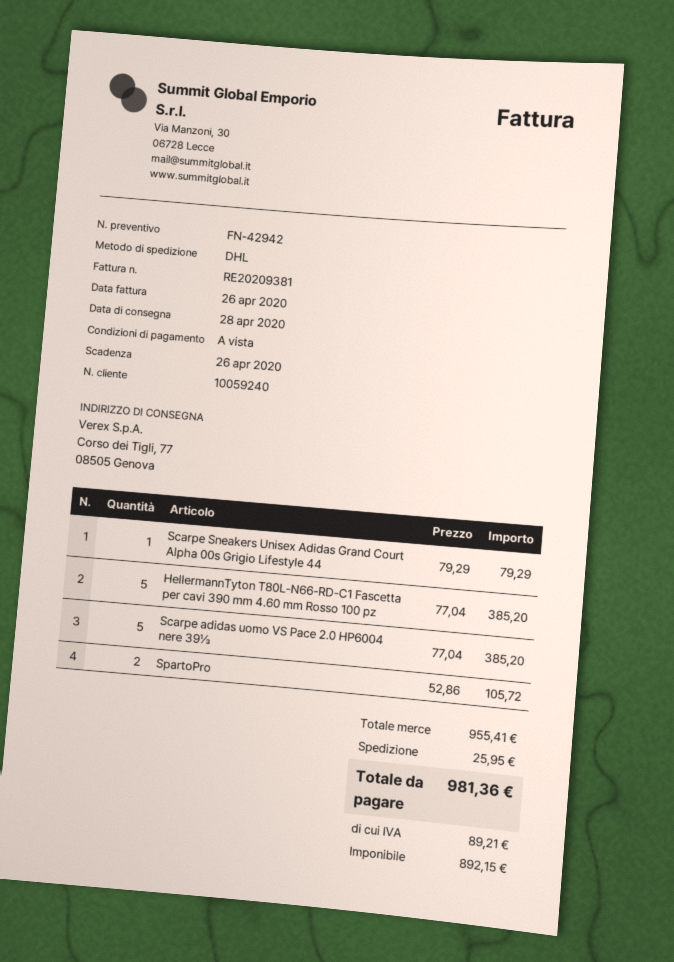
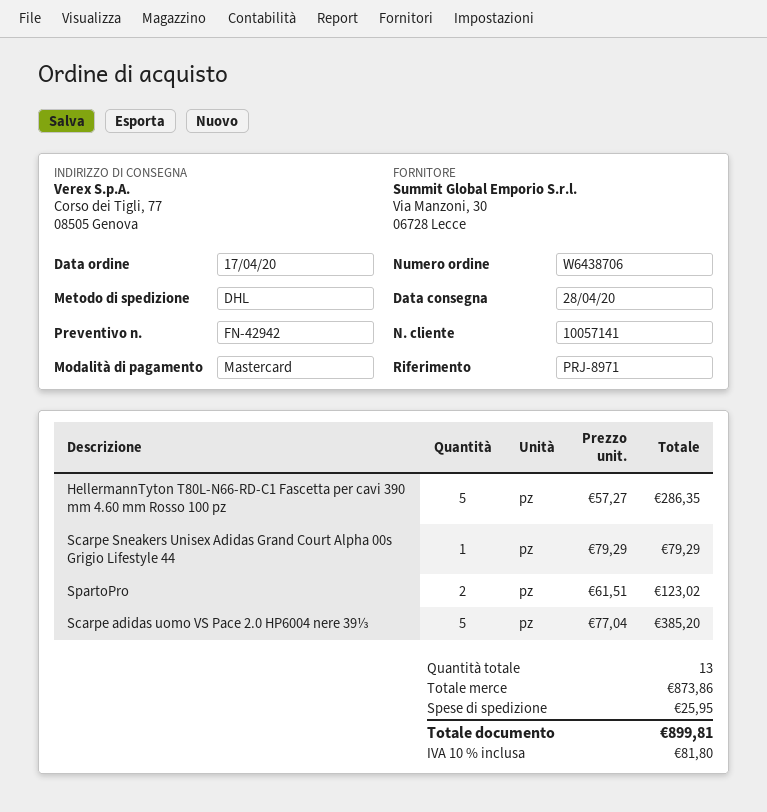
customer number: 10059240 -> 10057141
HellermannTyton T80L-N66-RD-C1 Fascetta per cavi 390 mm 4.60 mm Rosso 100 pz: 5 x 77.04 = 385.20 -> 5 x 57.27 = 286.35
SpartoPro: 2 x 52.86 = 105.72 -> 2 x 61.51 = 123.02
subtotal: 955.41 -> 873.86
tax: 89.21 -> 81.80
total: 981.36 -> 899.81

